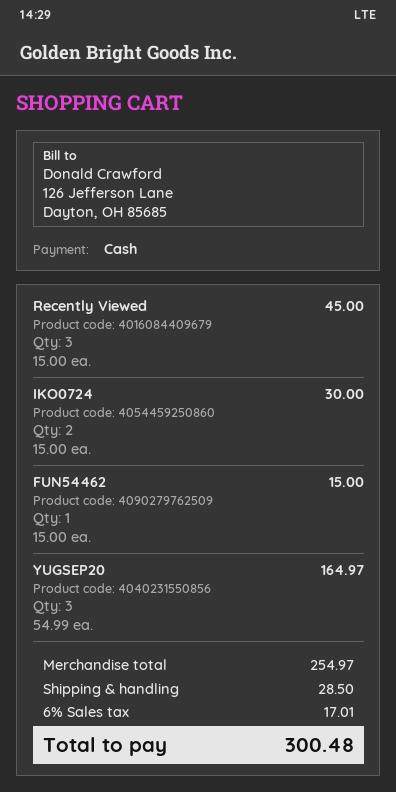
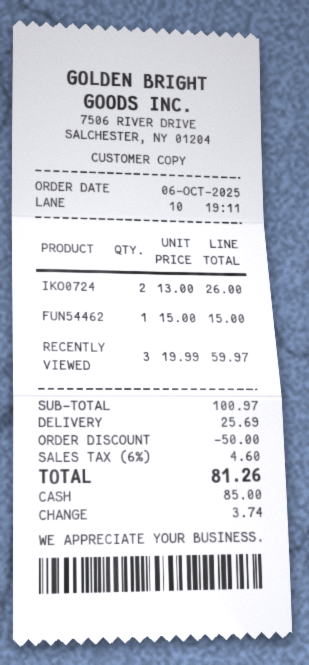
Recently Viewed: 3 x 15.00 = 45.00 -> 3 x 19.99 = 59.97
IKO0724: 2 x 15.00 = 30.00 -> 2 x 13.00 = 26.00
YUGSEP20: 3 x 54.99 = 164.97 -> none
subtotal: 254.97 -> 100.97
discount: none -> 50.00
shipping: 28.50 -> 25.69
tax: 6% = 17.01 -> 6% = 4.60
total: 300.48 -> 81.26

